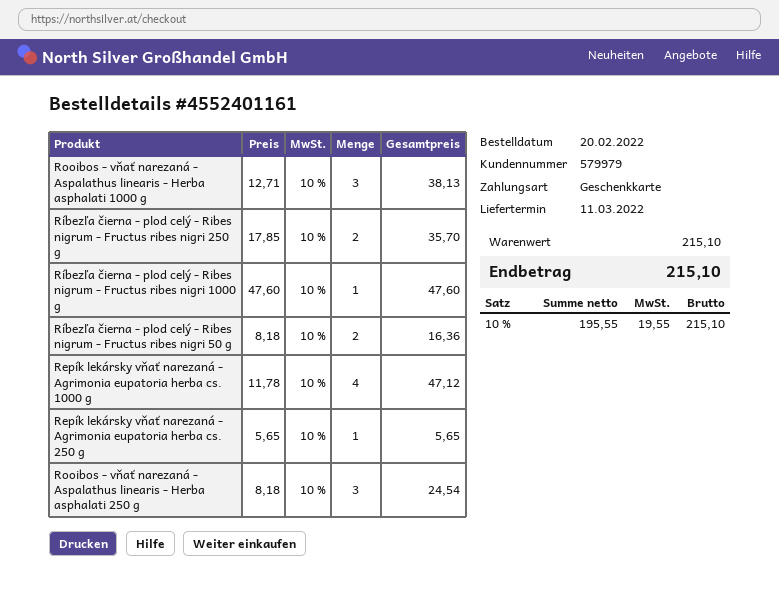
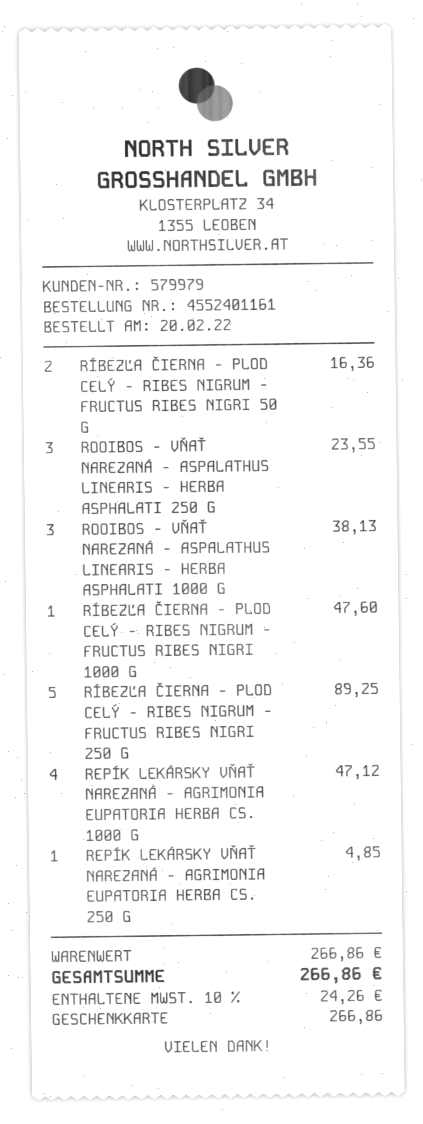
Ríbezľa čierna - plod celý - Ribes nigrum - Fructus ribes nigri 250 g: 2 for 35.70 -> 5 for 89.25
Repík lekársky vňať narezaná - Agrimonia eupatoria herba cs. 250 g: 1 for 5.65 -> 1 for 4.85
Rooibos - vňať narezaná - Aspalathus linearis - Herba asphalati 250 g: 3 for 24.54 -> 3 for 23.55
subtotal: 215.10 -> 266.86
tax: 10% = 19.55 -> 10% = 24.26
total: 215.10 -> 266.86

